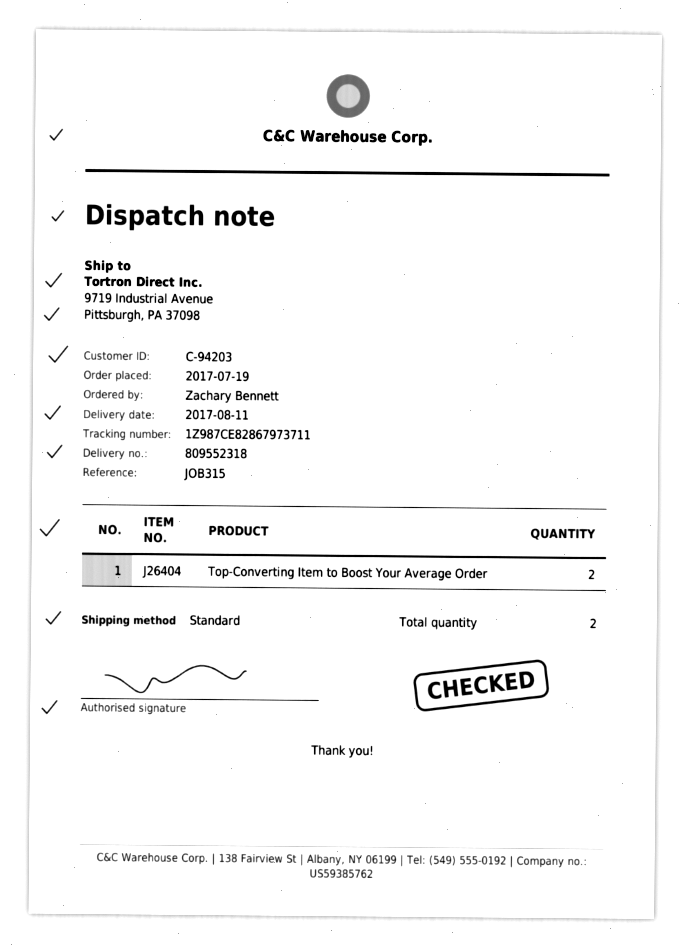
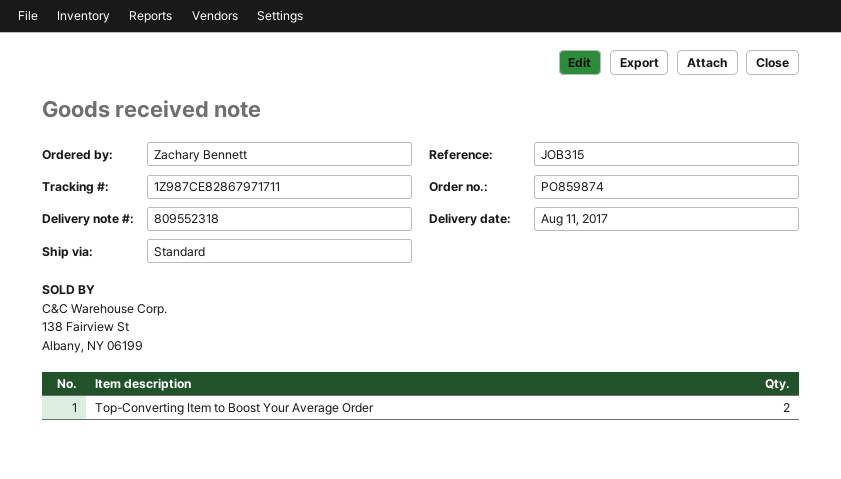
tracking number: 1Z987CE82867973711 -> 1Z987CE82867971711

